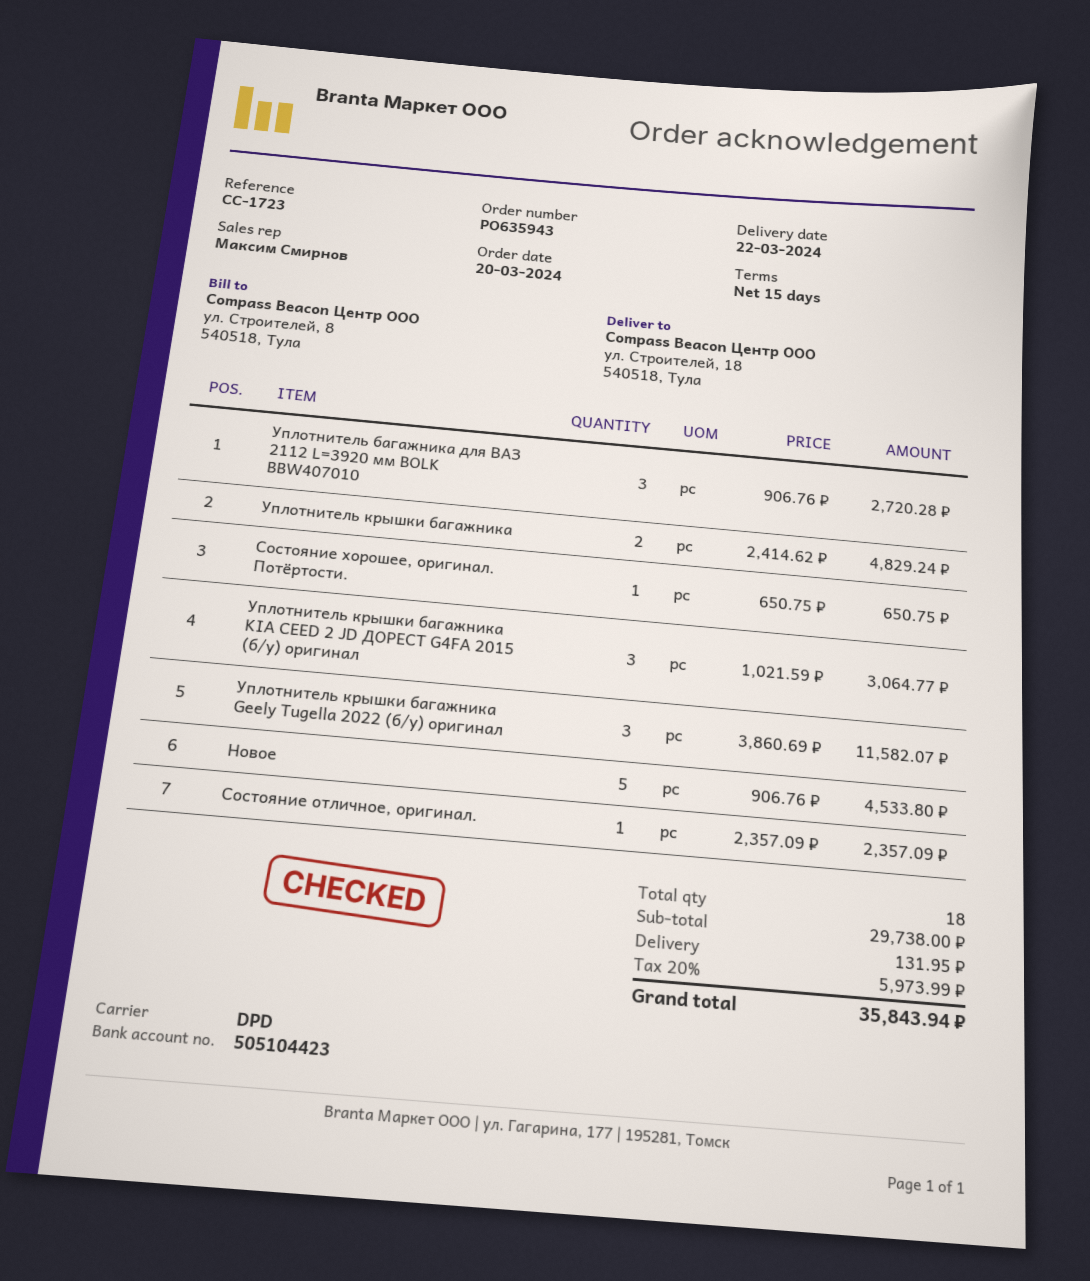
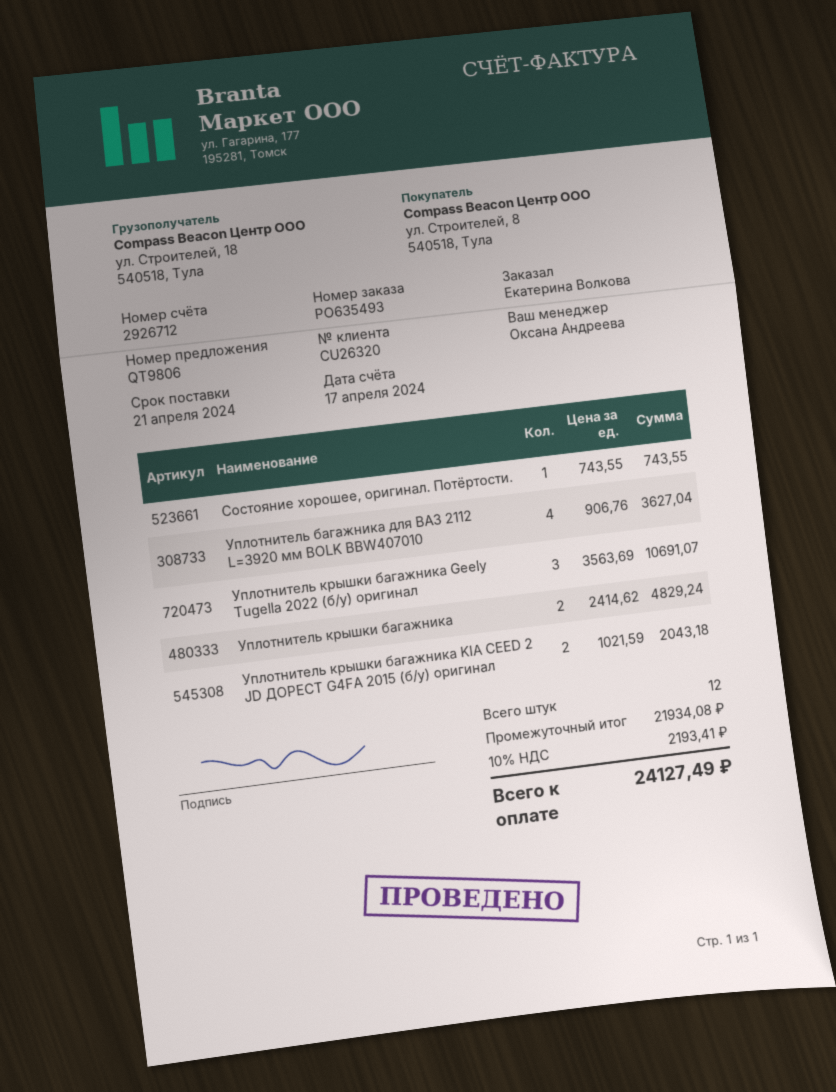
order number: PO635943 -> PO635493
delivery date: 2024-03-22 -> 2024-04-21
sales rep: Максим Смирнов -> Оксана Андреева
Уплотнитель багажника для ВАЗ 2112 L=3920 мм BOLK BBW407010: 3 x 906.76 = 2720.28 -> 4 x 906.76 = 3627.04
Состояние хорошее, оригинал. Потёртости.: 1 x 650.75 = 650.75 -> 1 x 743.55 = 743.55
Уплотнитель крышки багажника KIA CEED 2 JD ДОРЕСТ G4FA 2015 (б/у) оригинал: 3 x 1021.59 = 3064.77 -> 2 x 1021.59 = 2043.18
Уплотнитель крышки багажника Geely Tugella 2022 (б/у) оригинал: 3 x 3860.69 = 11582.07 -> 3 x 3563.69 = 10691.07
Новое: 5 x 906.76 = 4533.80 -> none
Состояние отличное, оригинал.: 1 x 2357.09 = 2357.09 -> none
total quantity: 18 -> 12
subtotal: 29738.00 -> 21934.08
shipping: 131.95 -> none
tax: 20% = 5973.99 -> 10% = 2193.41
total: 35843.94 -> 24127.49

